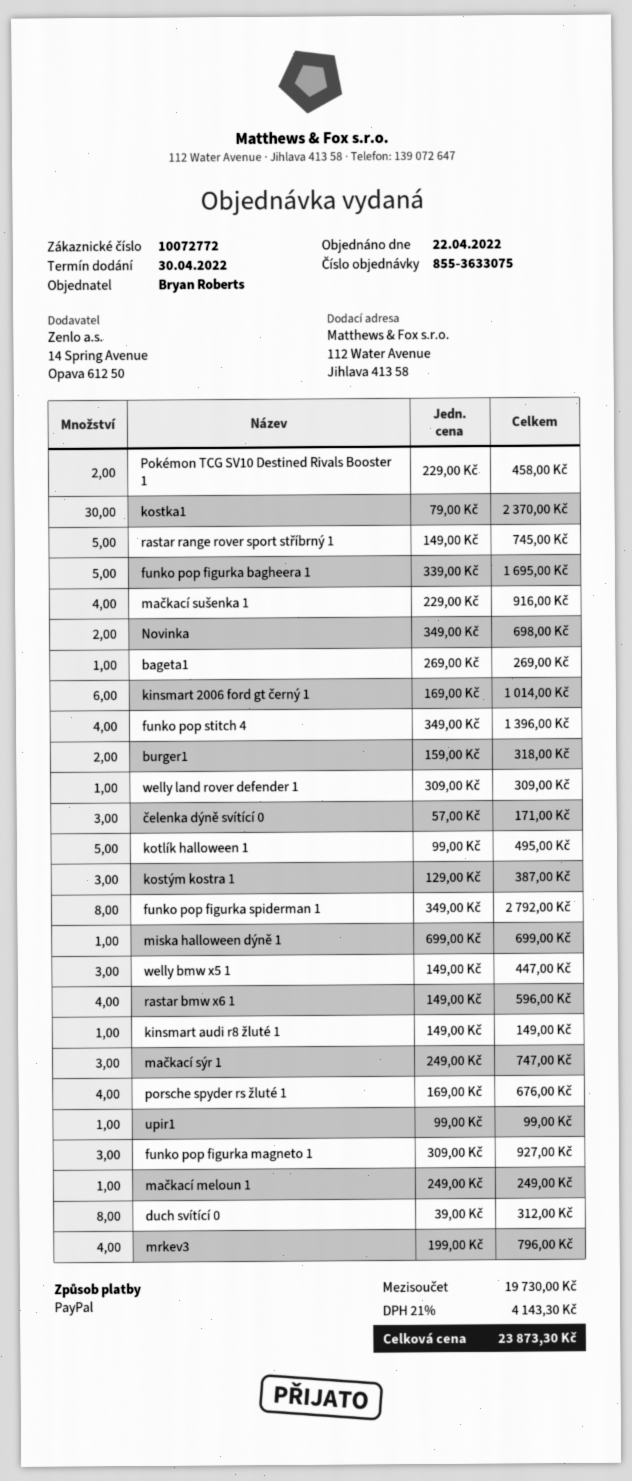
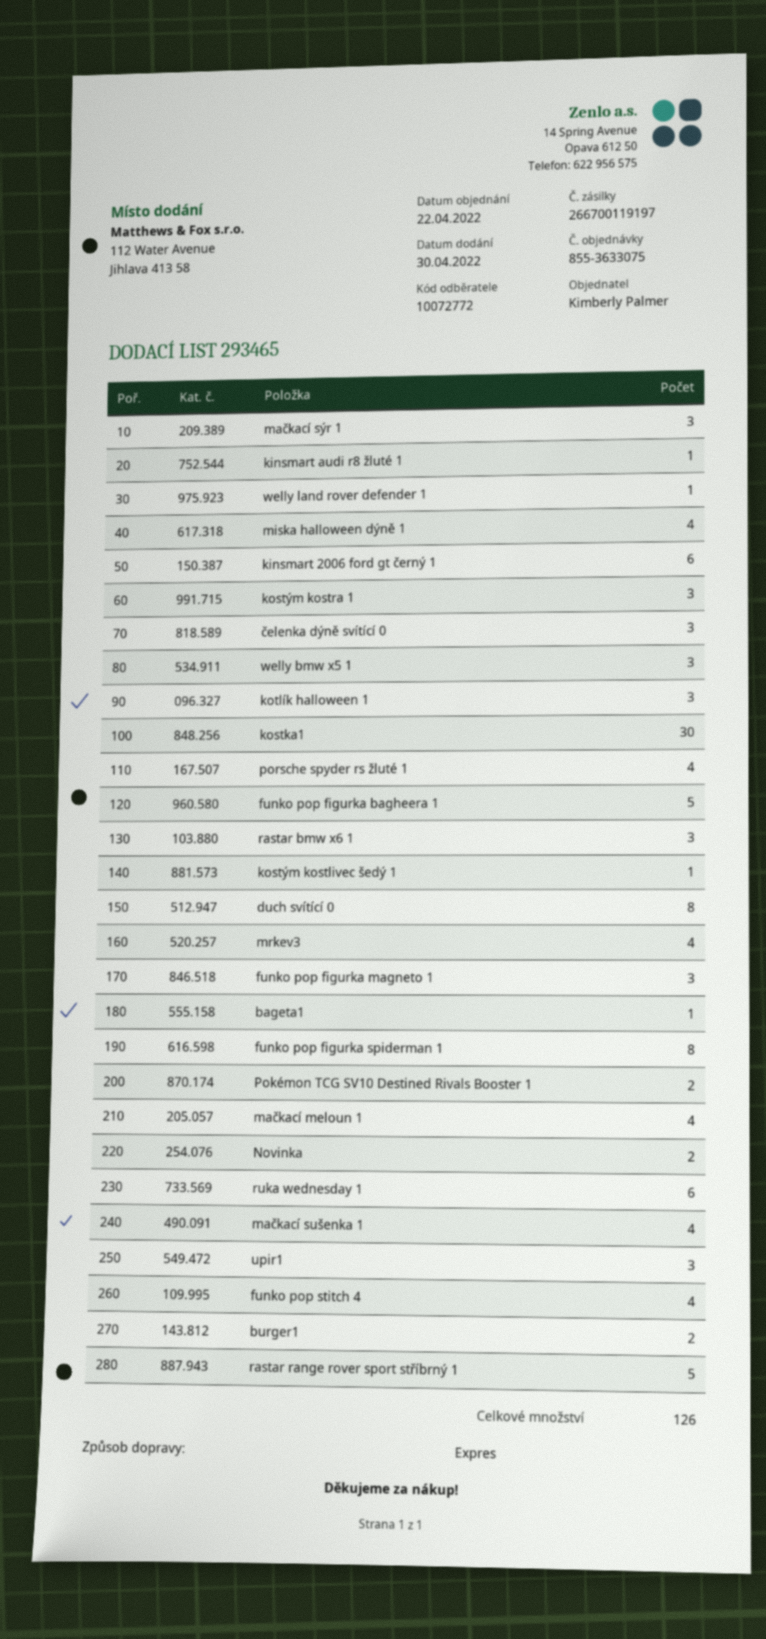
ordered by: Bryan Roberts -> Kimberly Palmer
kotlík halloween 1: 5 -> 3
miska halloween dýně 1: 1 -> 4
rastar bmw x6 1: 4 -> 3
upir1: 1 -> 3
mačkací meloun 1: 1 -> 4
kostým kostlivec šedý 1: none -> 1
ruka wednesday 1: none -> 6

